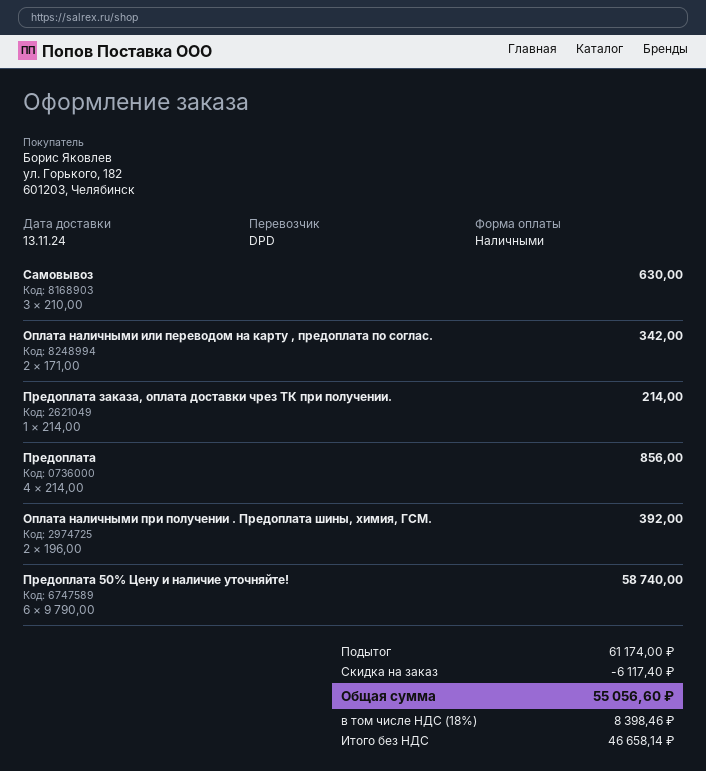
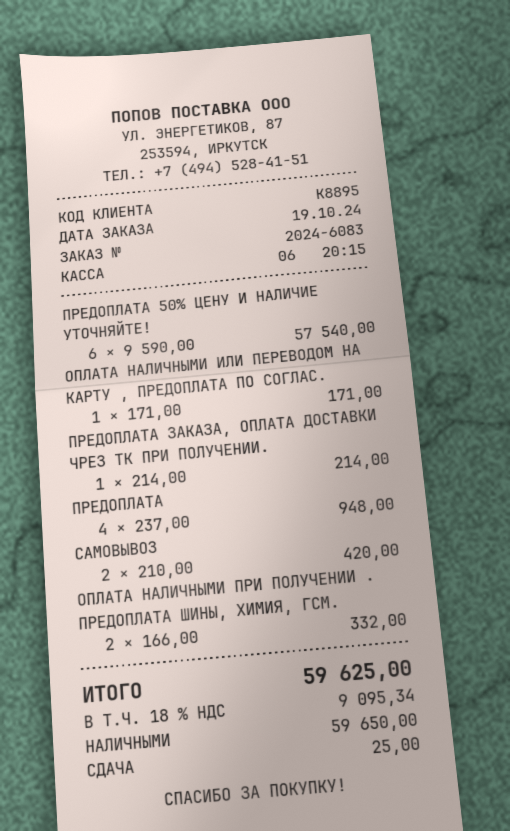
Самовывоз: 3 x 210.00 = 630.00 -> 2 x 210.00 = 420.00
Оплата наличными или переводом на карту , предоплата по соглас.: 2 x 171.00 = 342.00 -> 1 x 171.00 = 171.00
Предоплата: 4 x 214.00 = 856.00 -> 4 x 237.00 = 948.00
Оплата наличными при получении . Предоплата шины, химия, ГСМ.: 2 x 196.00 = 392.00 -> 2 x 166.00 = 332.00
Предоплата 50% Цену и наличие уточняйте!: 6 x 9790.00 = 58740.00 -> 6 x 9590.00 = 57540.00
discount: 6117.40 -> none
tax: 18% = 8398.46 -> 18% = 9095.34
total: 55056.60 -> 59625.00

